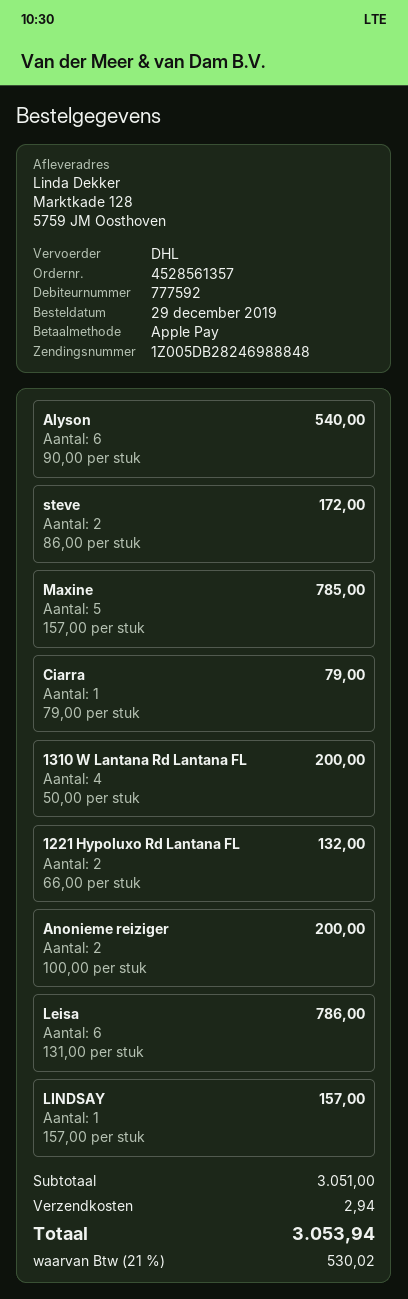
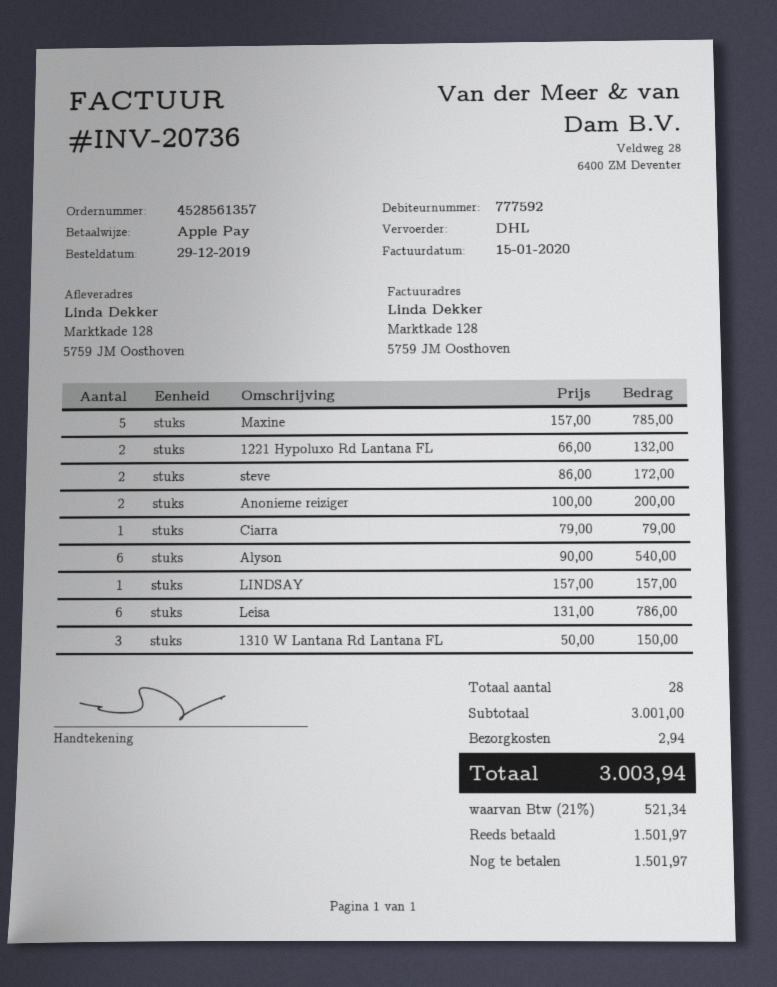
1310 W Lantana Rd Lantana FL: 4 x 50.00 = 200.00 -> 3 x 50.00 = 150.00
subtotal: 3051.00 -> 3001.00
tax: 21% = 530.02 -> 21% = 521.34
total: 3053.94 -> 3003.94

